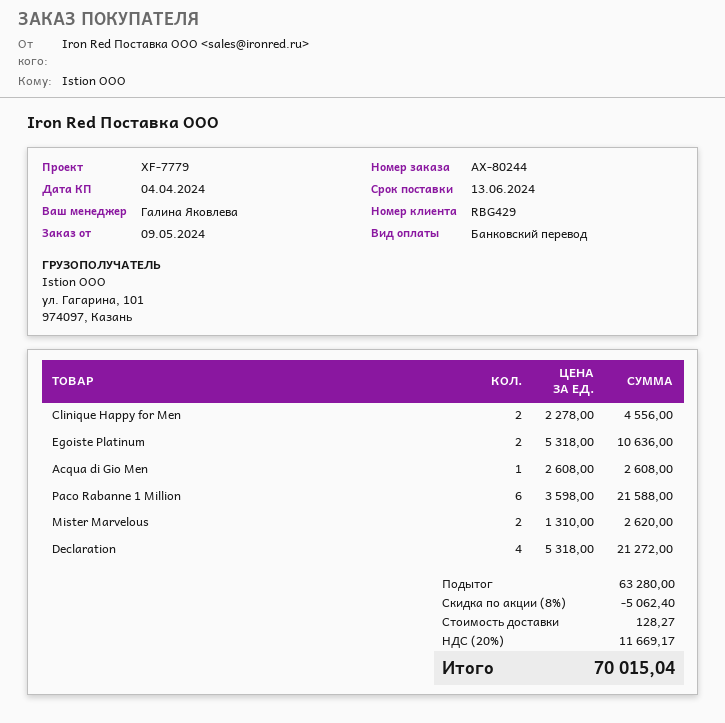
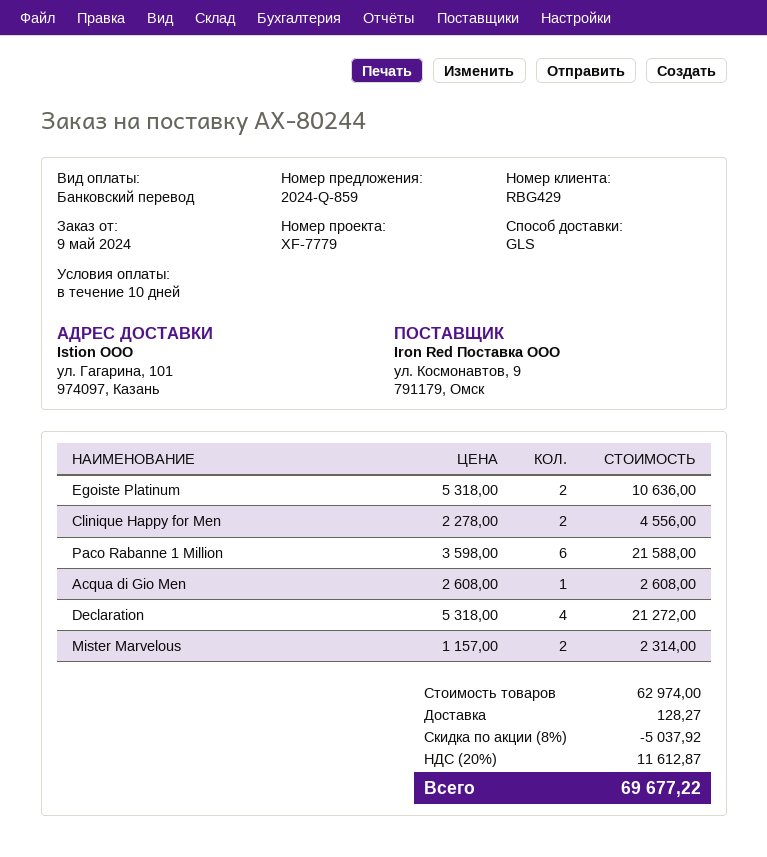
Mister Marvelous: 2 x 1310.00 = 2620.00 -> 2 x 1157.00 = 2314.00
subtotal: 63280.00 -> 62974.00
discount: 8% = 5062.40 -> 8% = 5037.92
tax: 20% = 11669.17 -> 20% = 11612.87
total: 70015.04 -> 69677.22

